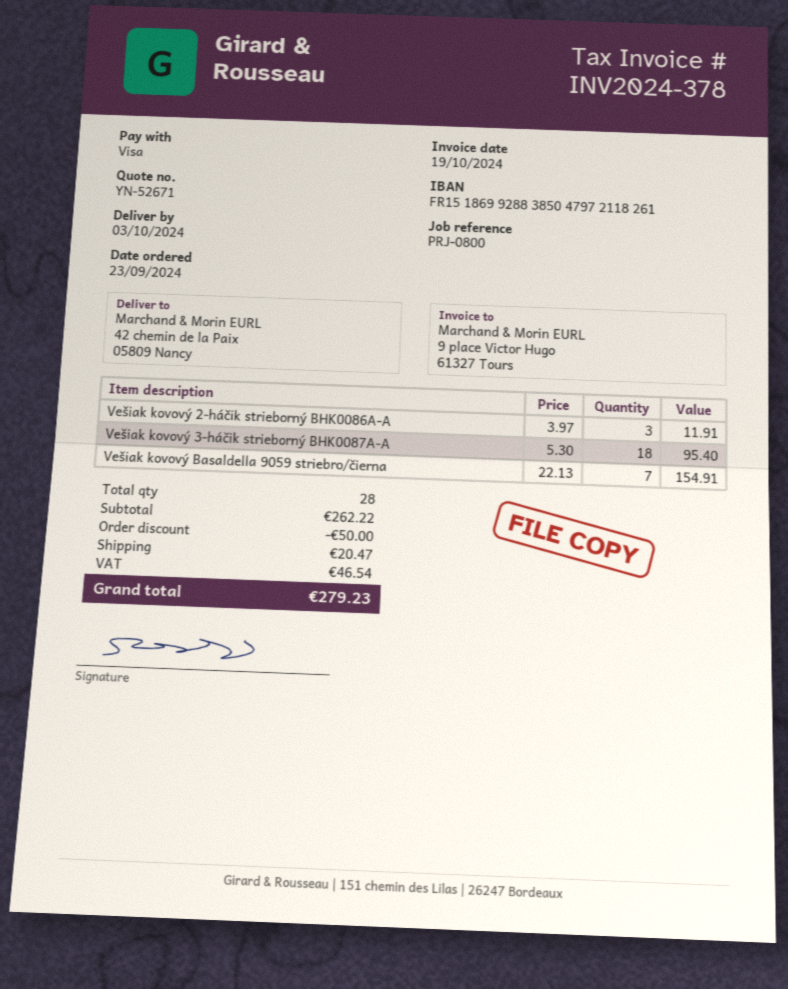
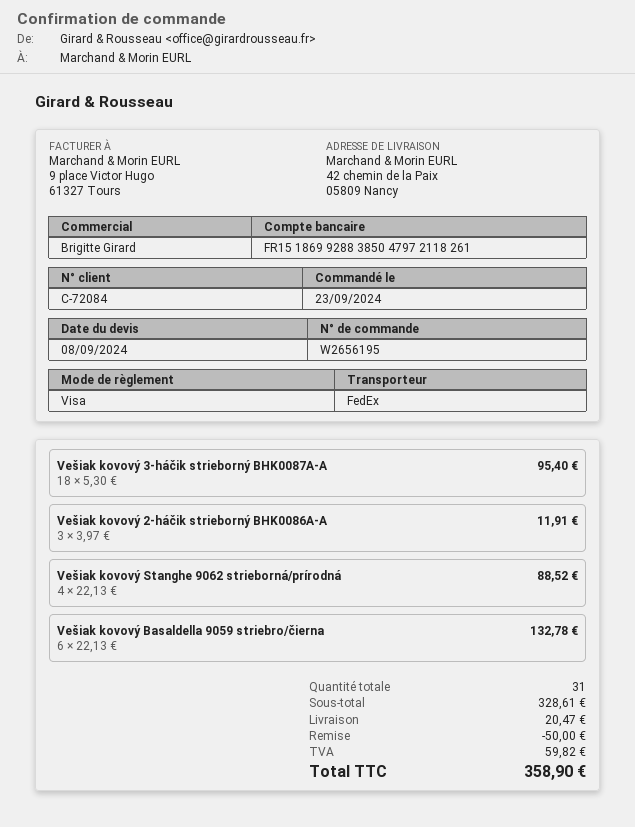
Vešiak kovový Basaldella 9059 striebro/čierna: 7 x 22.13 = 154.91 -> 6 x 22.13 = 132.78
Vešiak kovový Stanghe 9062 strieborná/prírodná: none -> 4 x 22.13 = 88.52
total quantity: 28 -> 31
subtotal: 262.22 -> 328.61
tax: 46.54 -> 59.82
total: 279.23 -> 358.90

